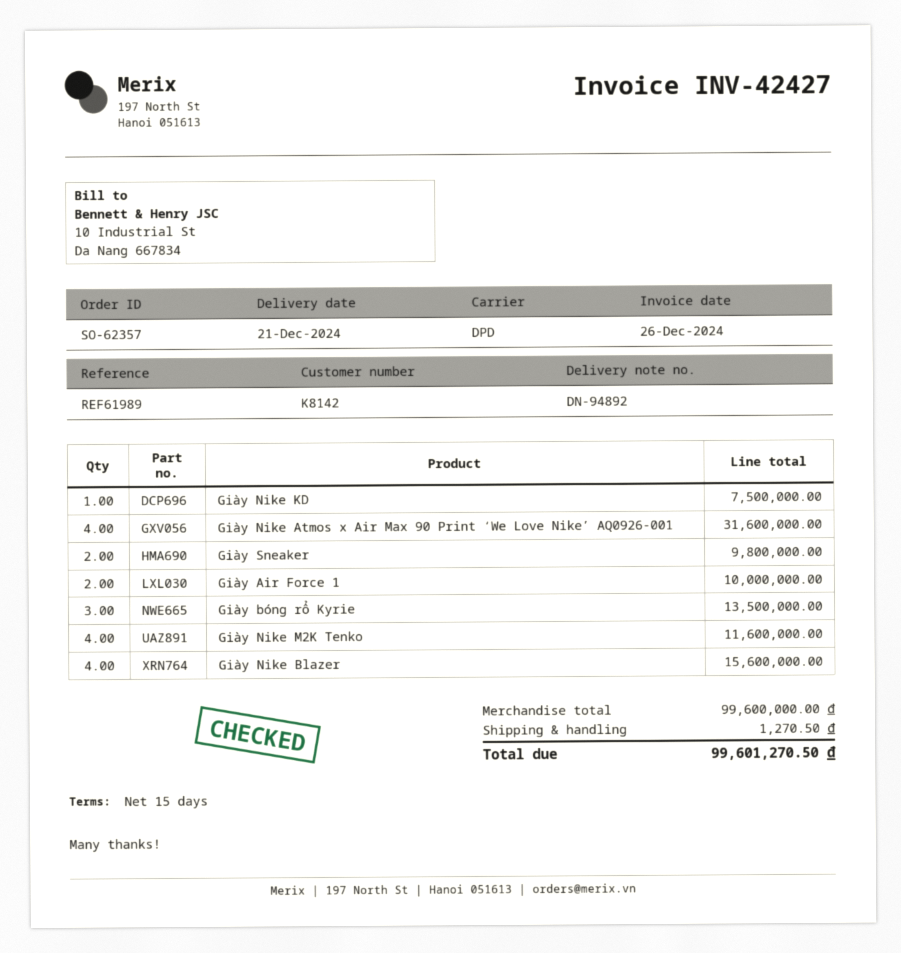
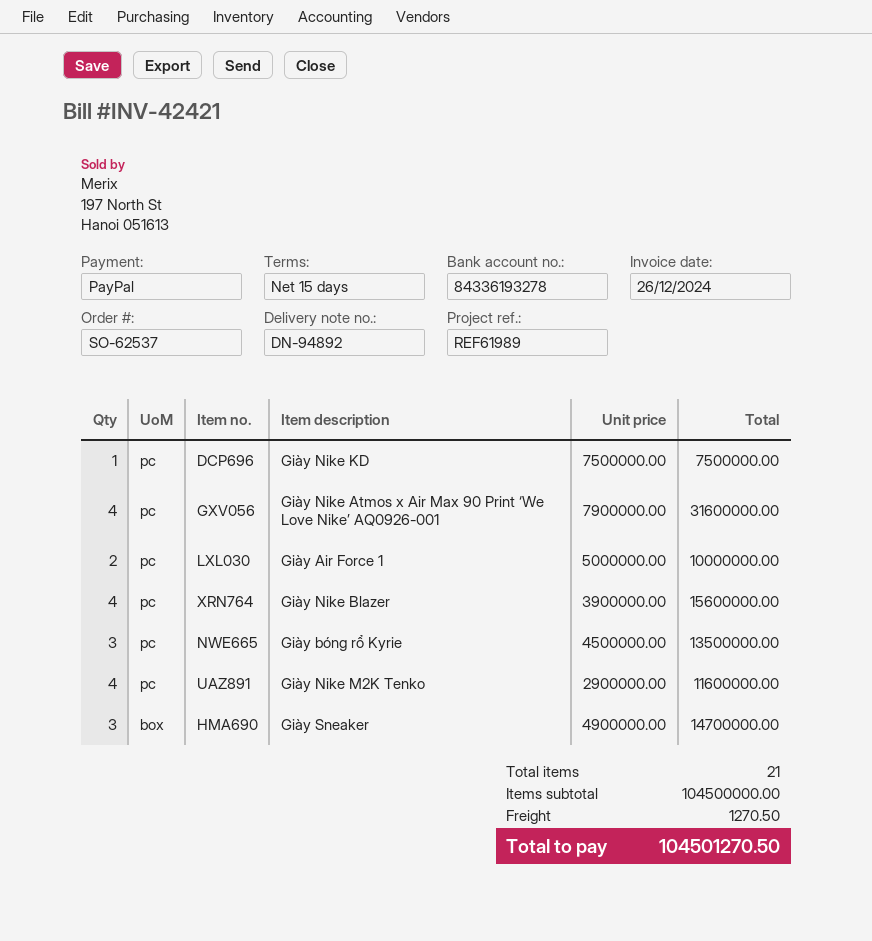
order number: SO-62357 -> SO-62537
invoice number: INV-42427 -> INV-42421
Giày Sneaker: 2 for 9800000.00 -> 3 for 14700000.00
subtotal: 99600000.00 -> 104500000.00
total: 99601270.50 -> 104501270.50

